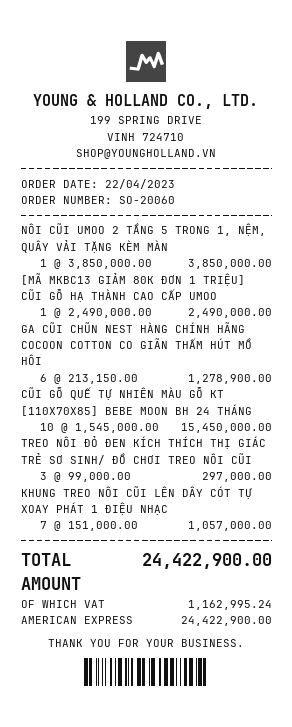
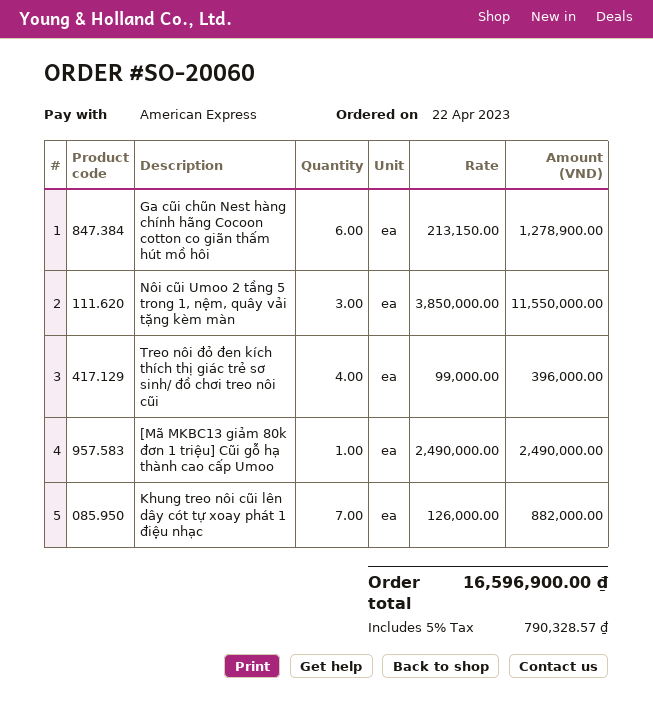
NÔI CŨI UMOO 2 TẦNG 5 TRONG 1, NỆM, QUÂY VẢI TẶNG KÈM MÀN: 1 x 3850000.00 = 3850000.00 -> 3 x 3850000.00 = 11550000.00
CŨI GỖ QUẾ TỰ NHIÊN MÀU GỖ KT [110X70X85] BEBE MOON BH 24 THÁNG: 10 x 1545000.00 = 15450000.00 -> none
TREO NÔI ĐỎ ĐEN KÍCH THÍCH THỊ GIÁC TRẺ SƠ SINH/ ĐỒ CHƠI TREO NÔI CŨI: 3 x 99000.00 = 297000.00 -> 4 x 99000.00 = 396000.00
KHUNG TREO NÔI CŨI LÊN DÂY CÓT TỰ XOAY PHÁT 1 ĐIỆU NHẠC: 7 x 151000.00 = 1057000.00 -> 7 x 126000.00 = 882000.00
tax: 1162995.24 -> 790328.57
total: 24422900.00 -> 16596900.00

